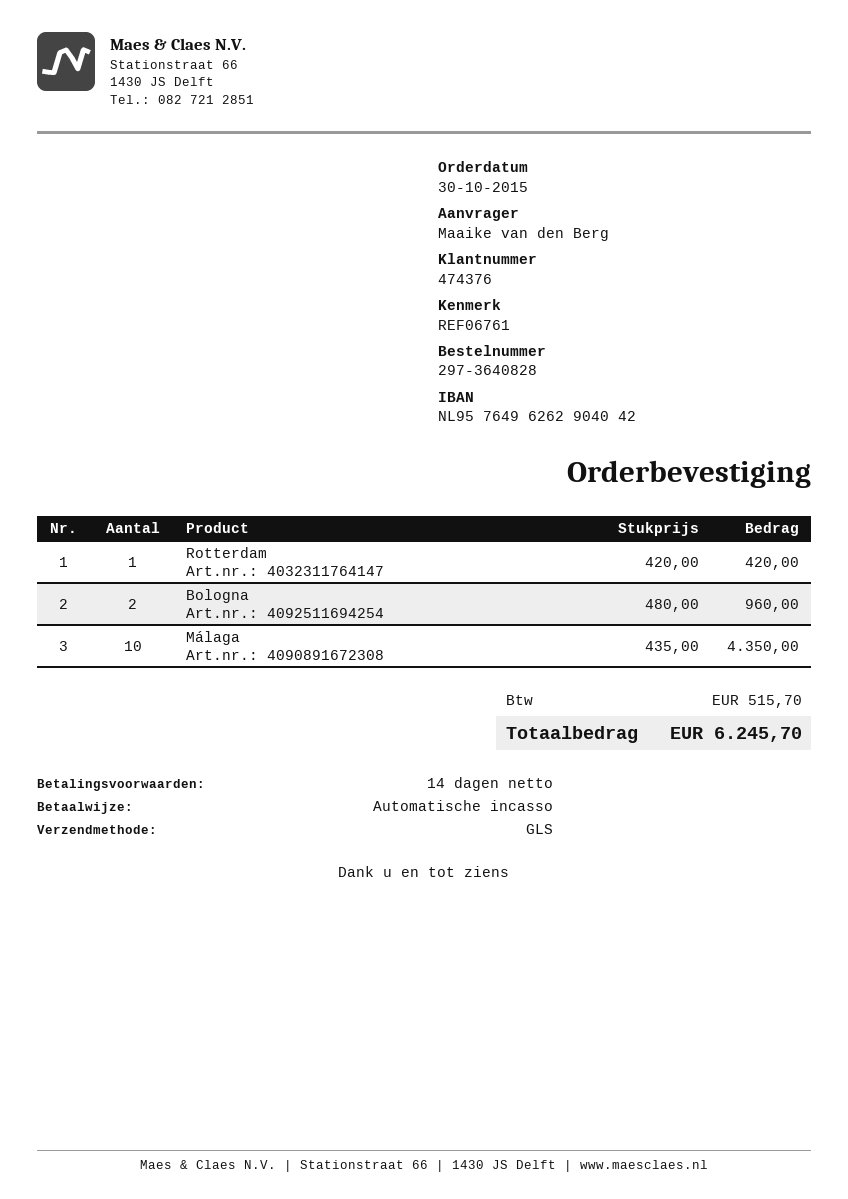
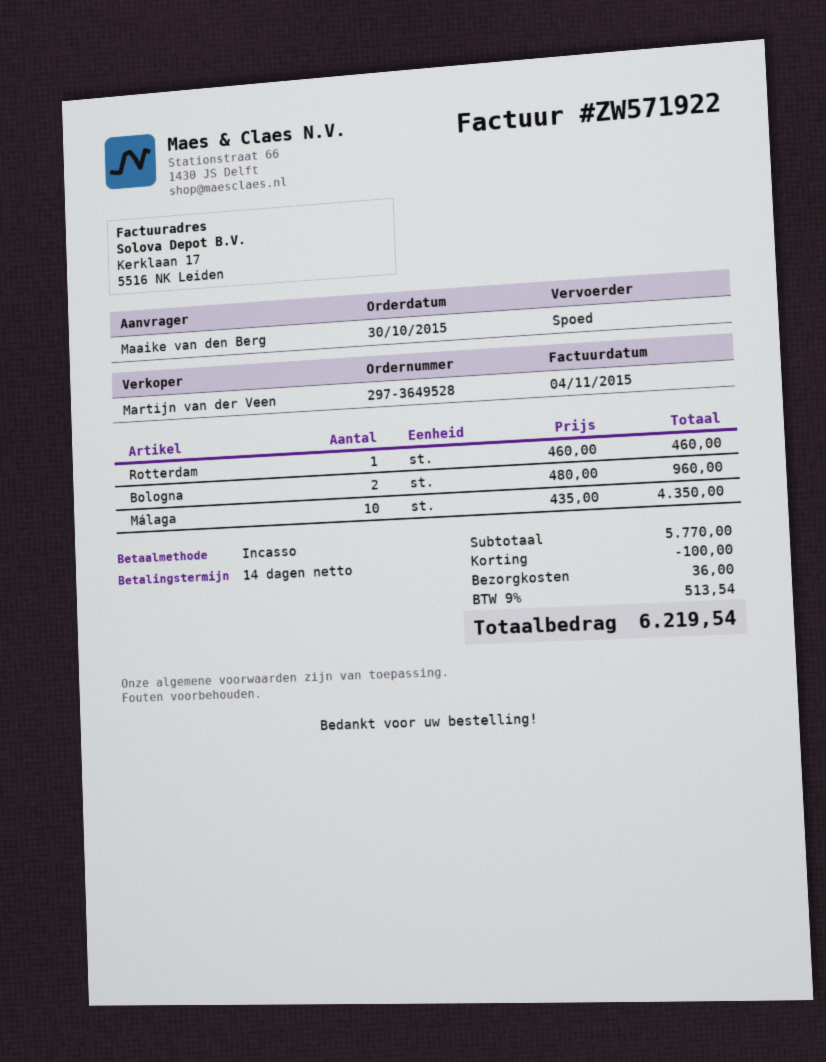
order number: 297-3640828 -> 297-3649528
shipping method: GLS -> express
Rotterdam: 1 x 420.00 = 420.00 -> 1 x 460.00 = 460.00
discount: none -> 100.00
shipping: none -> 36.00
tax: 515.70 -> 513.54
total: 6245.70 -> 6219.54

